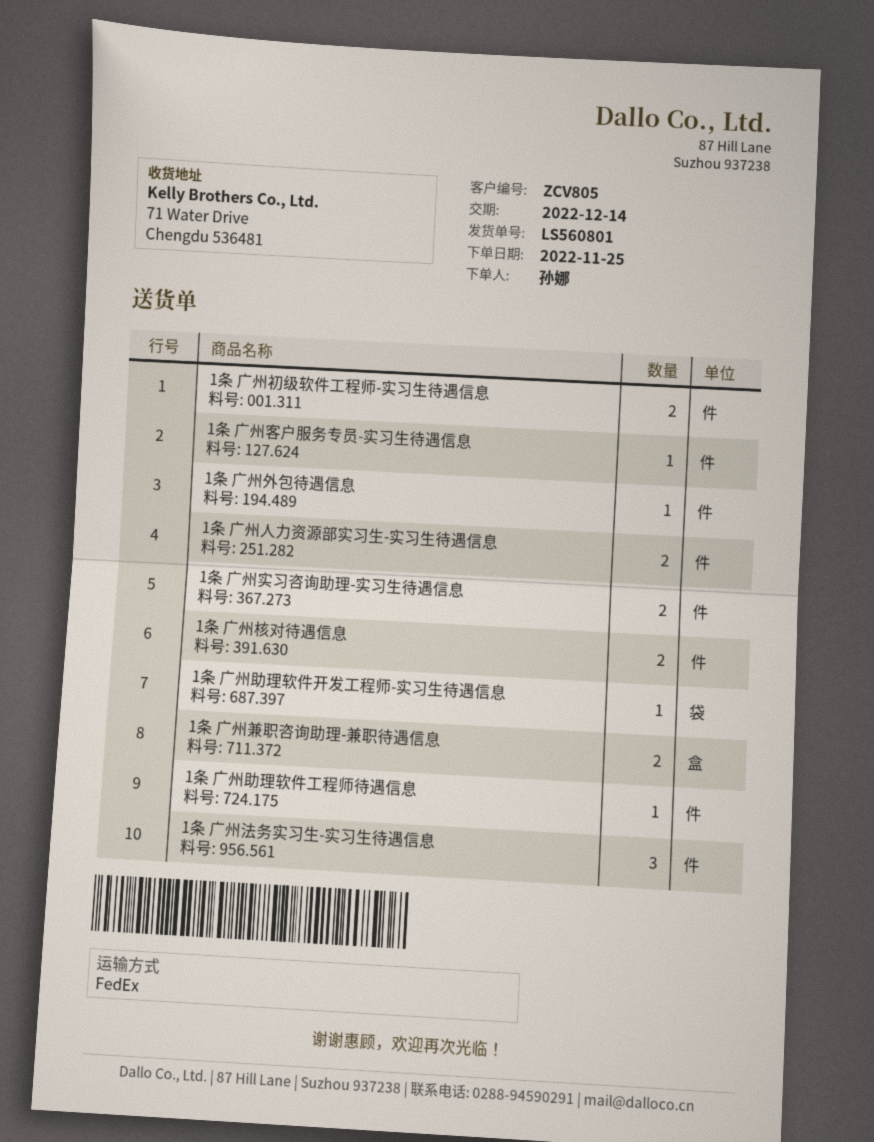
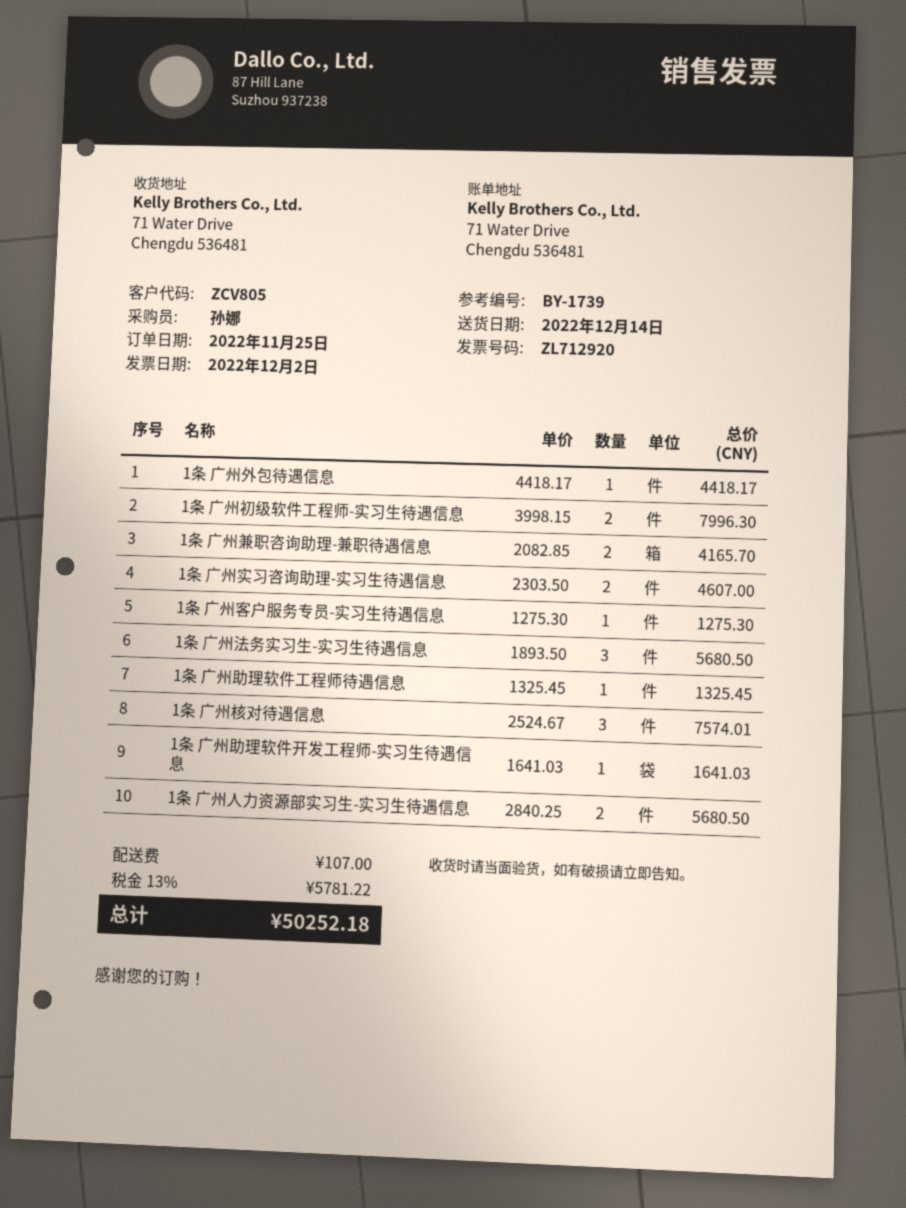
1条 广州核对待遇信息: 2 -> 3

